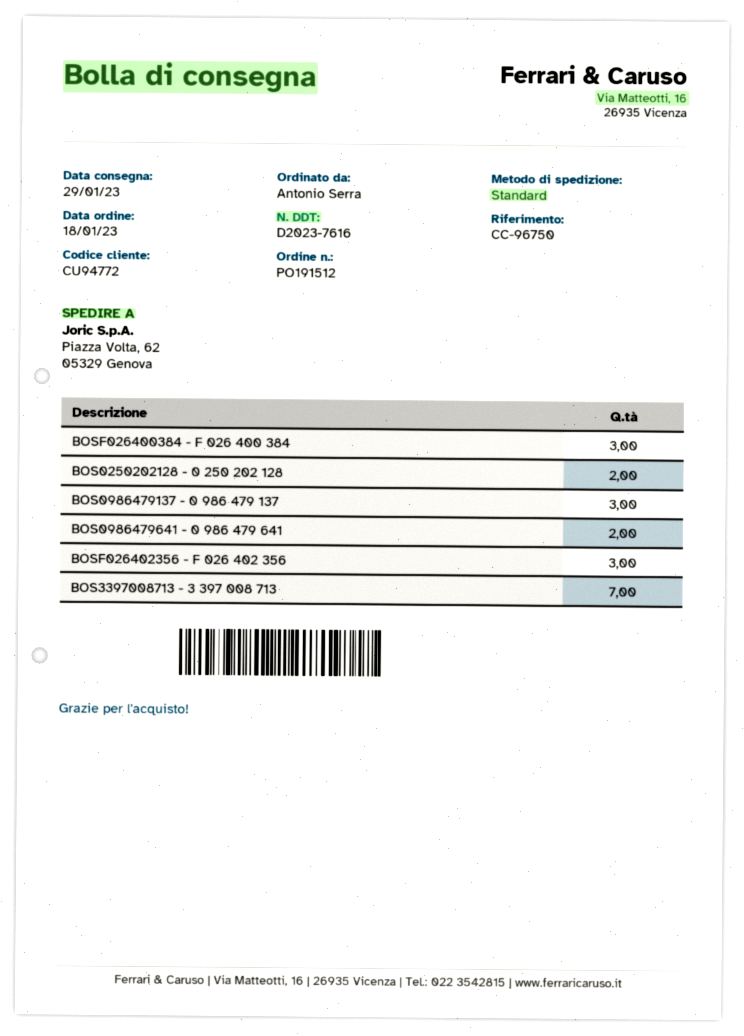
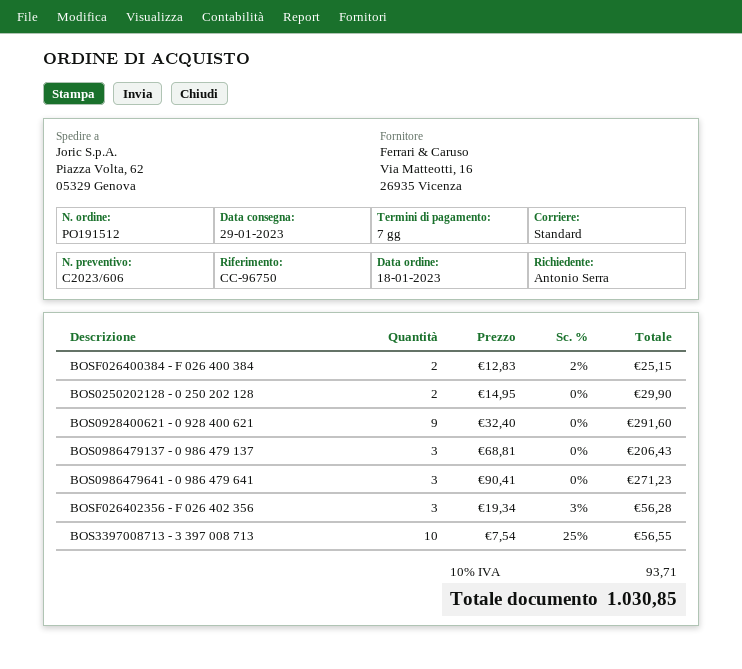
BOSF026400384 - F 026 400 384: 3 -> 2
BOS0986479641 - 0 986 479 641: 2 -> 3
BOS3397008713 - 3 397 008 713: 7 -> 10
BOS0928400621 - 0 928 400 621: none -> 9

